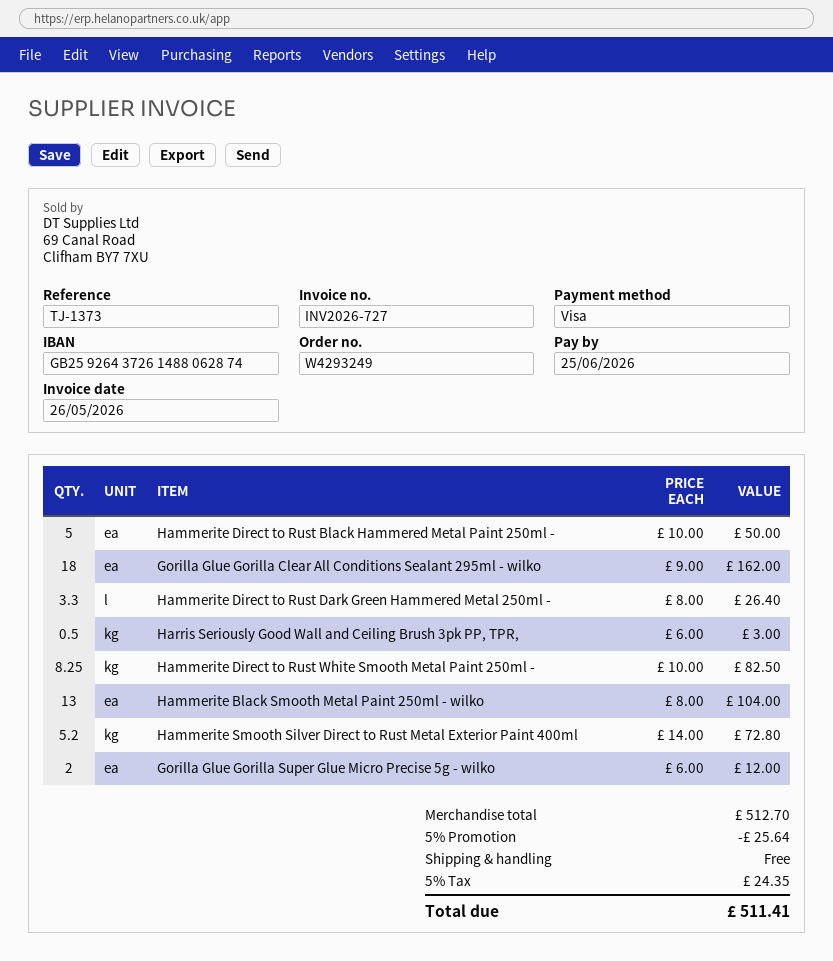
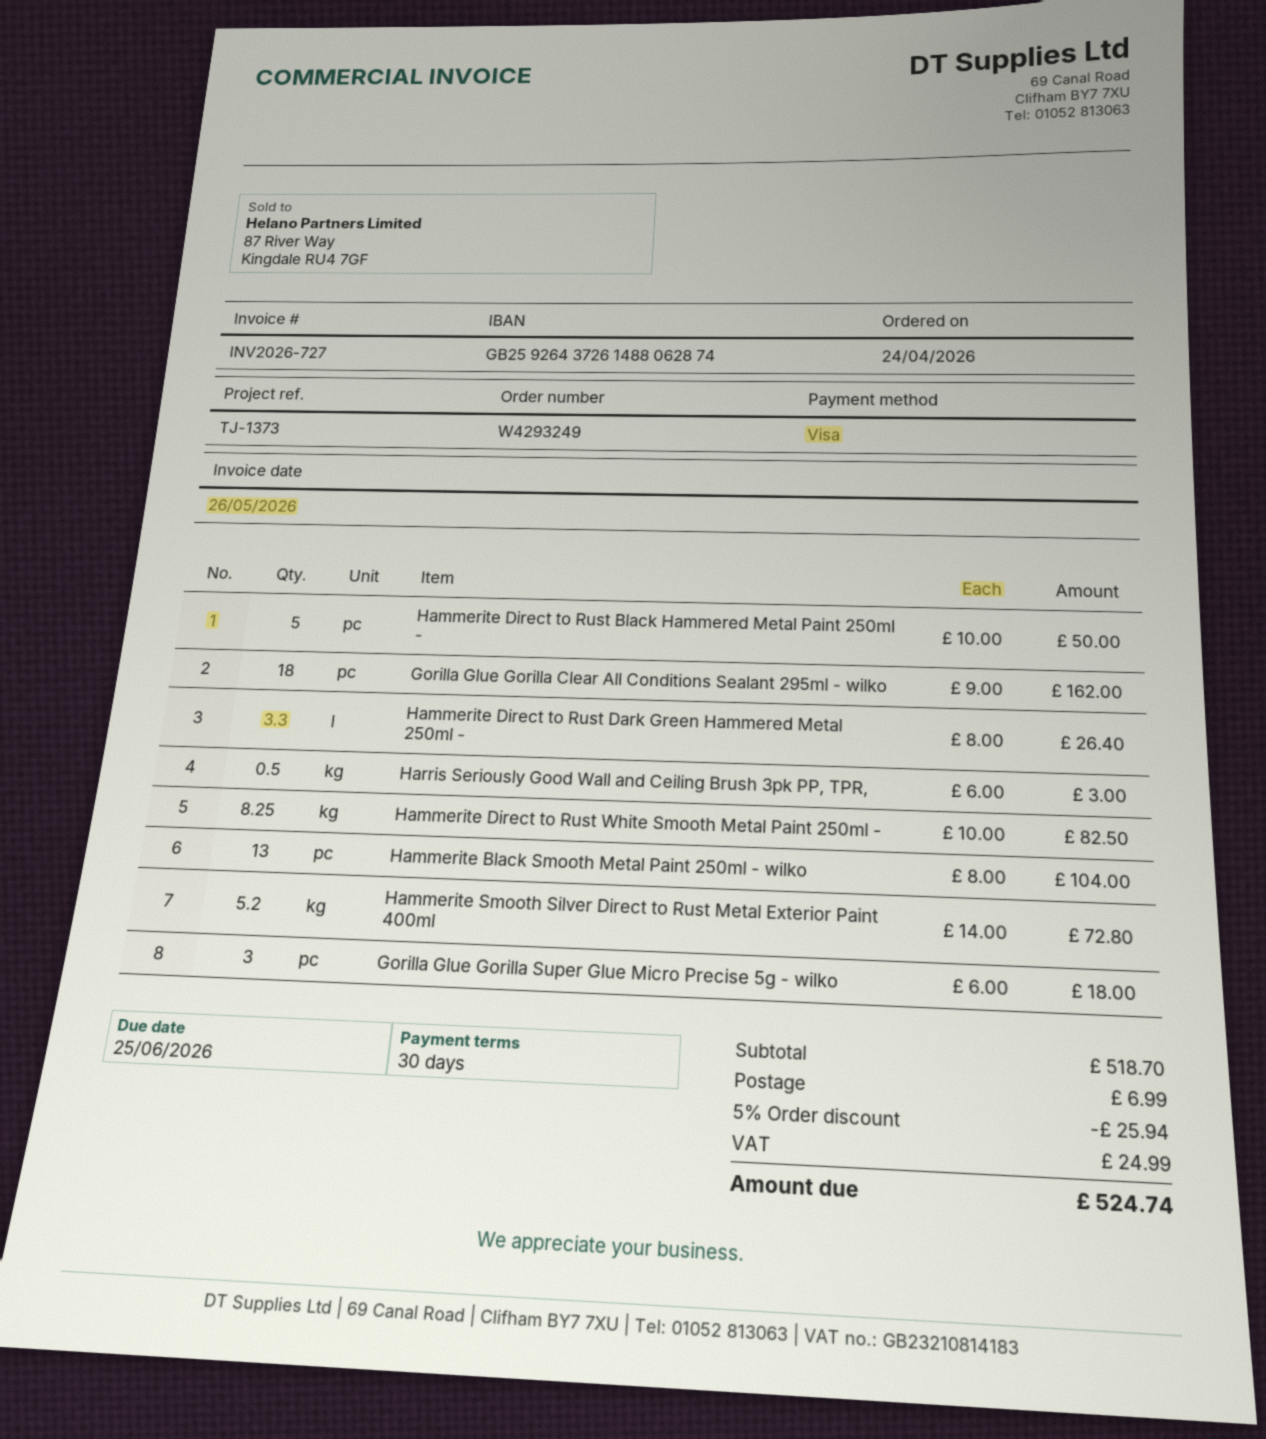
Gorilla Glue Gorilla Super Glue Micro Precise 5g - wilko: 2 x 6.00 = 12.00 -> 3 x 6.00 = 18.00
subtotal: 512.70 -> 518.70
discount: 5% = 25.64 -> 5% = 25.94
shipping: 0.00 -> 6.99
tax: 24.35 -> 24.99
total: 511.41 -> 524.74

